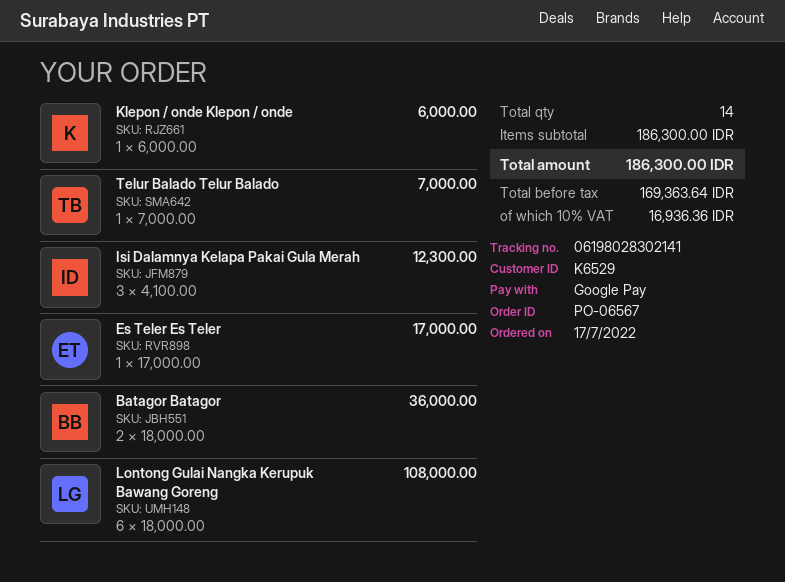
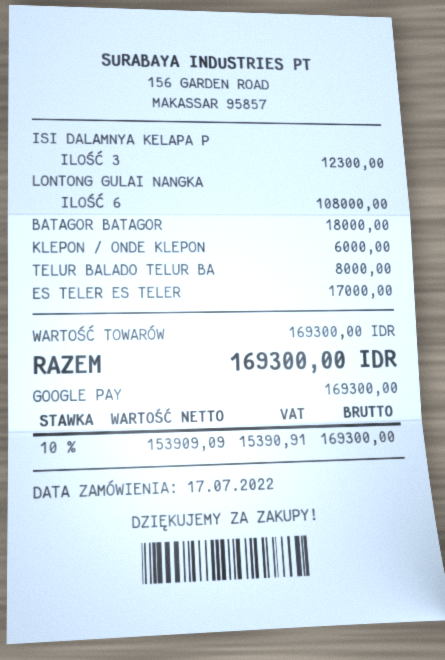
Telur Balado Telur Balado: 1 for 7000.00 -> 1 for 8000.00
Batagor Batagor: 2 for 36000.00 -> 1 for 18000.00
subtotal: 186300.00 -> 169300.00
net: 169363.64 -> 153909.09
tax: 10% = 16936.36 -> 10% = 15390.91
total: 186300.00 -> 169300.00

